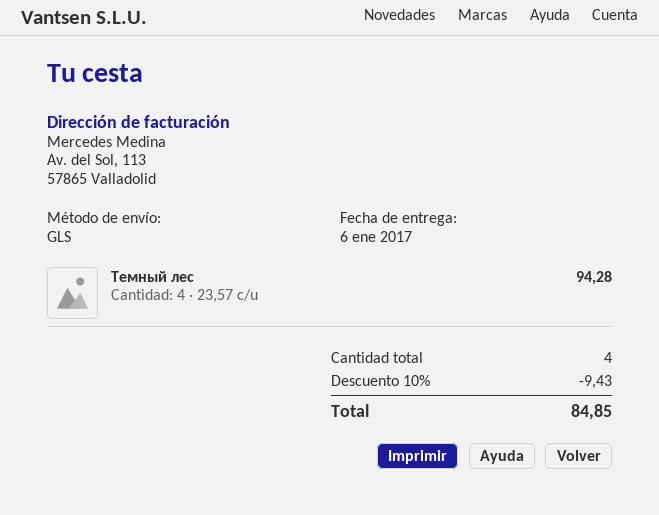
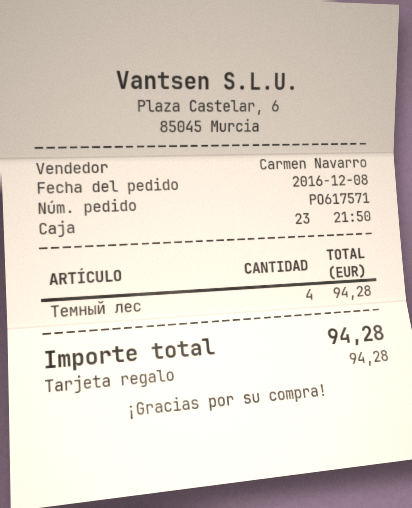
discount: 10% = 9.43 -> none
total: 84.85 -> 94.28

